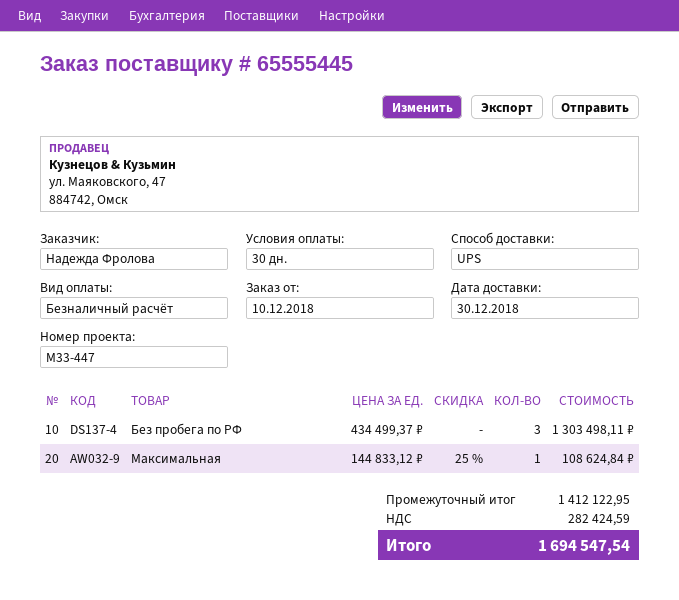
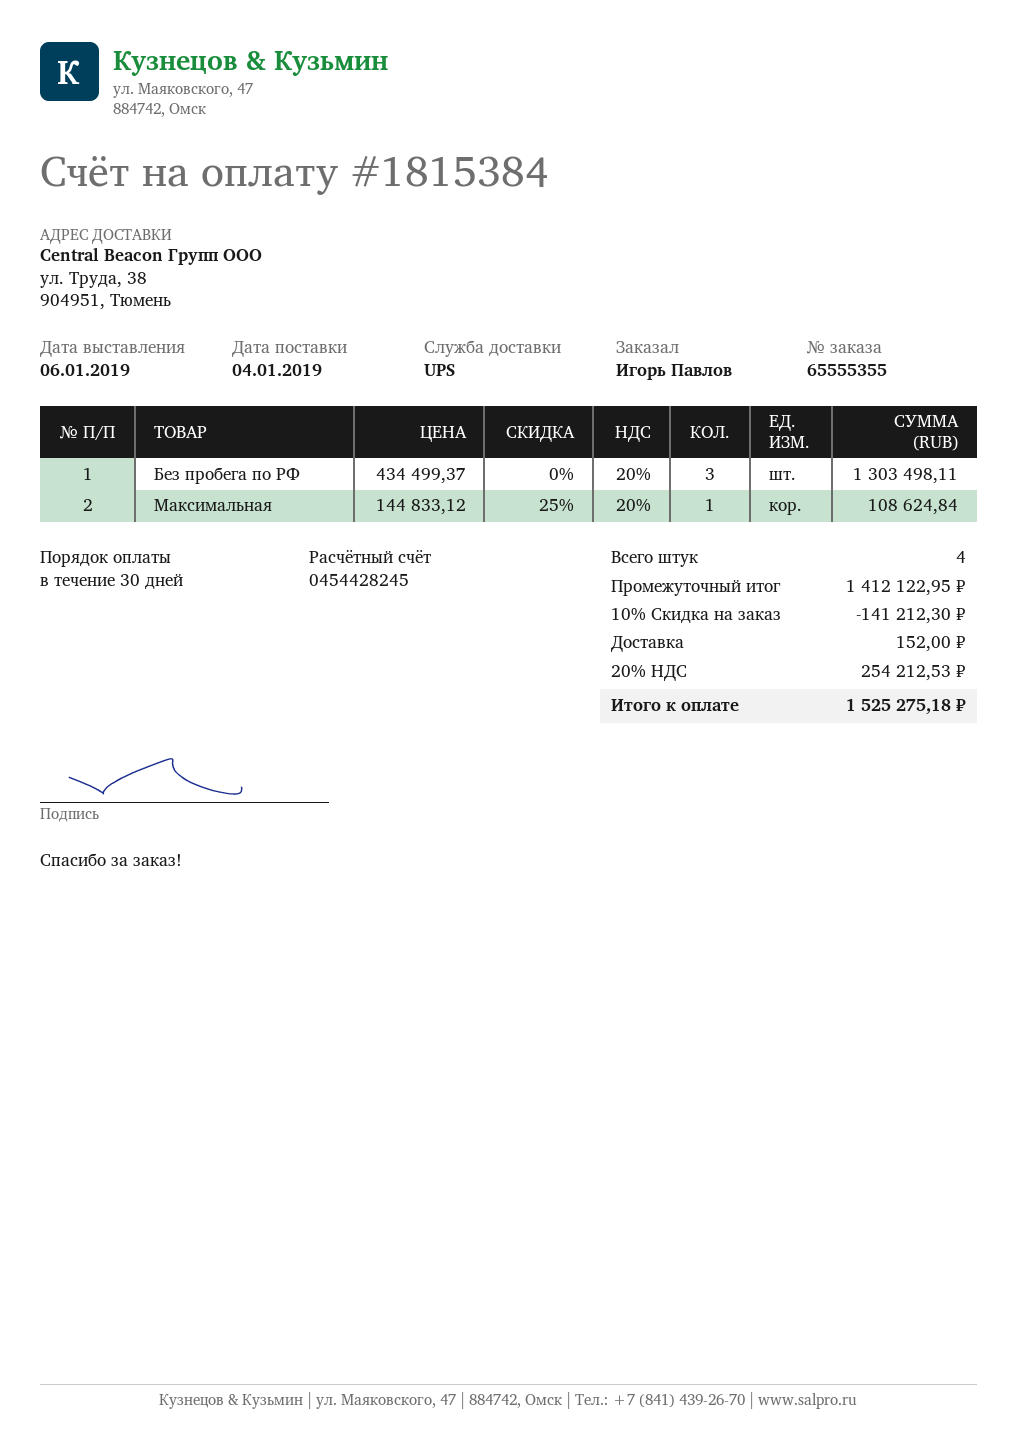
order number: 65555445 -> 65555355
delivery date: 2018-12-30 -> 2019-01-04
ordered by: Надежда Фролова -> Игорь Павлов
discount: none -> 10% = 141212.30
shipping: none -> 152.00
tax: 282424.59 -> 254212.53
total: 1694547.54 -> 1525275.18

